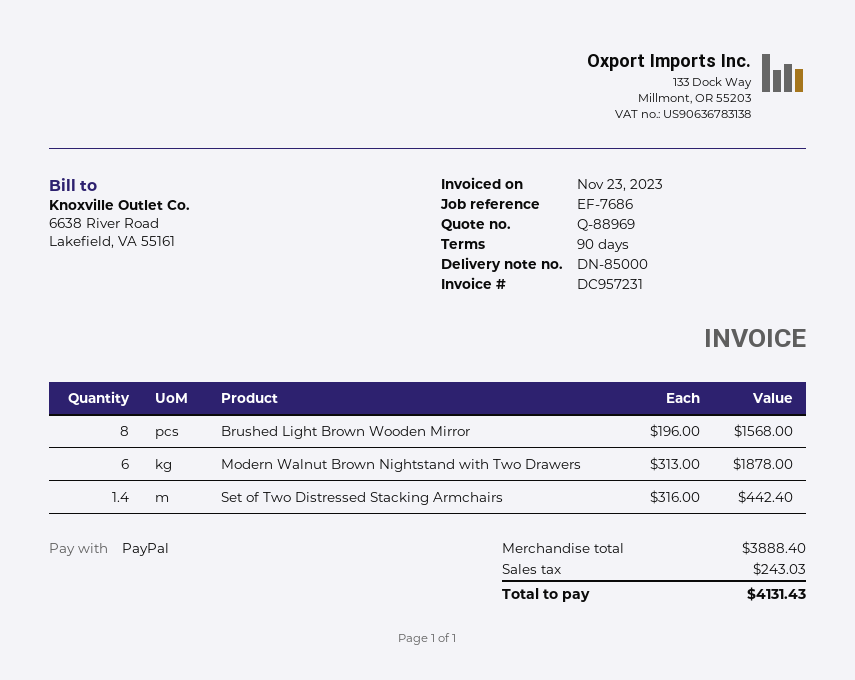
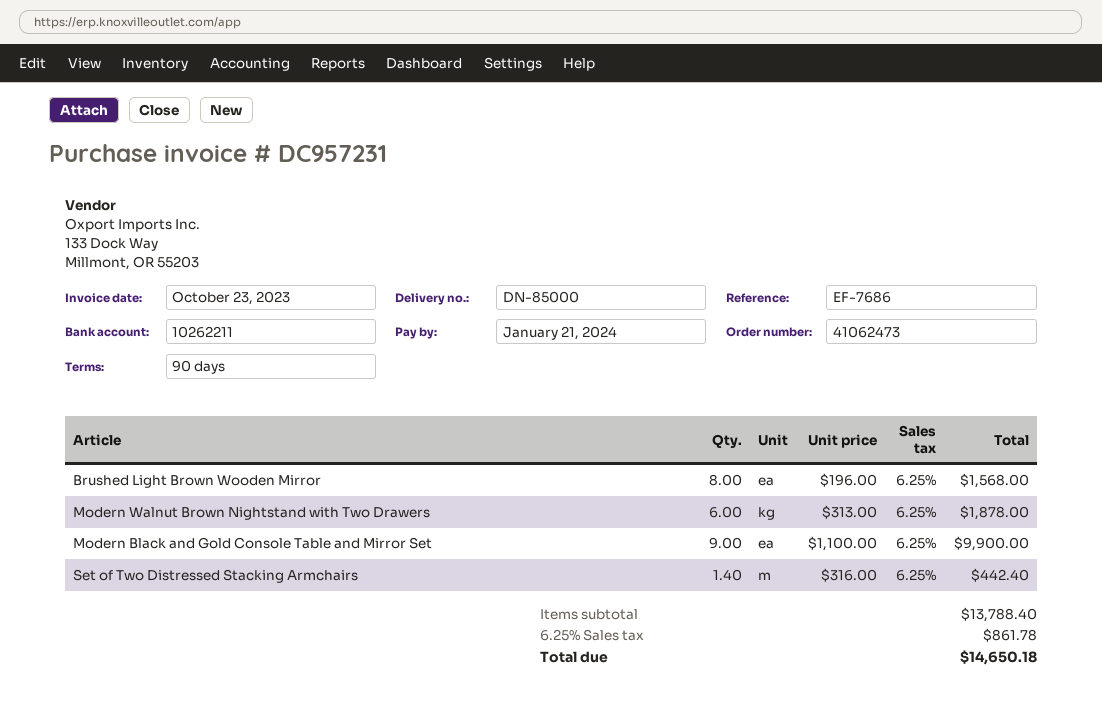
invoice date: 2023-11-23 -> 2023-10-23
Modern Black and Gold Console Table and Mirror Set: none -> 9 x 1100.00 = 9900.00
subtotal: 3888.40 -> 13788.40
tax: 243.03 -> 861.78
total: 4131.43 -> 14650.18

